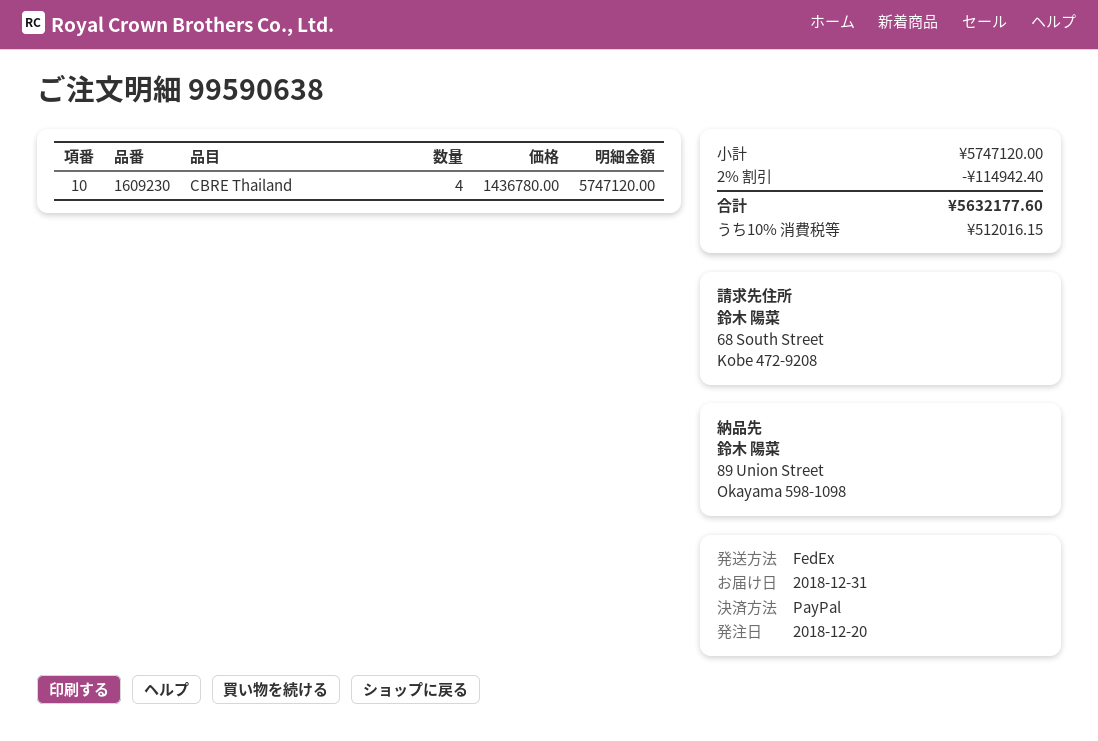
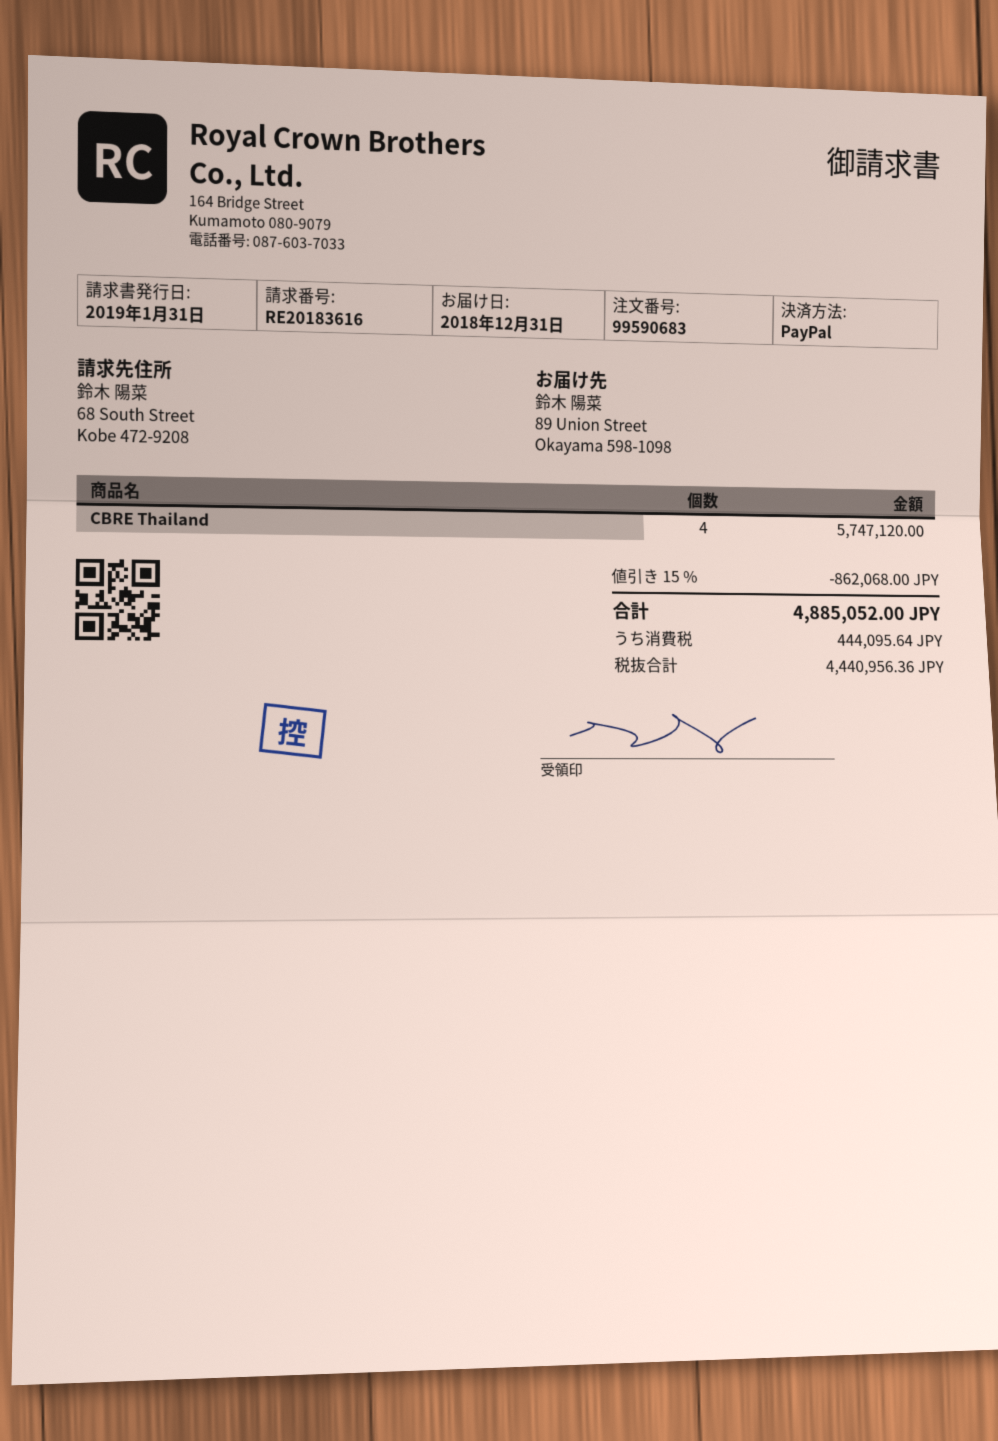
order number: 99590638 -> 99590683
discount: 2% = 114942.40 -> 15% = 862068.00
tax: 512016.15 -> 444095.64
total: 5632177.60 -> 4885052.00

